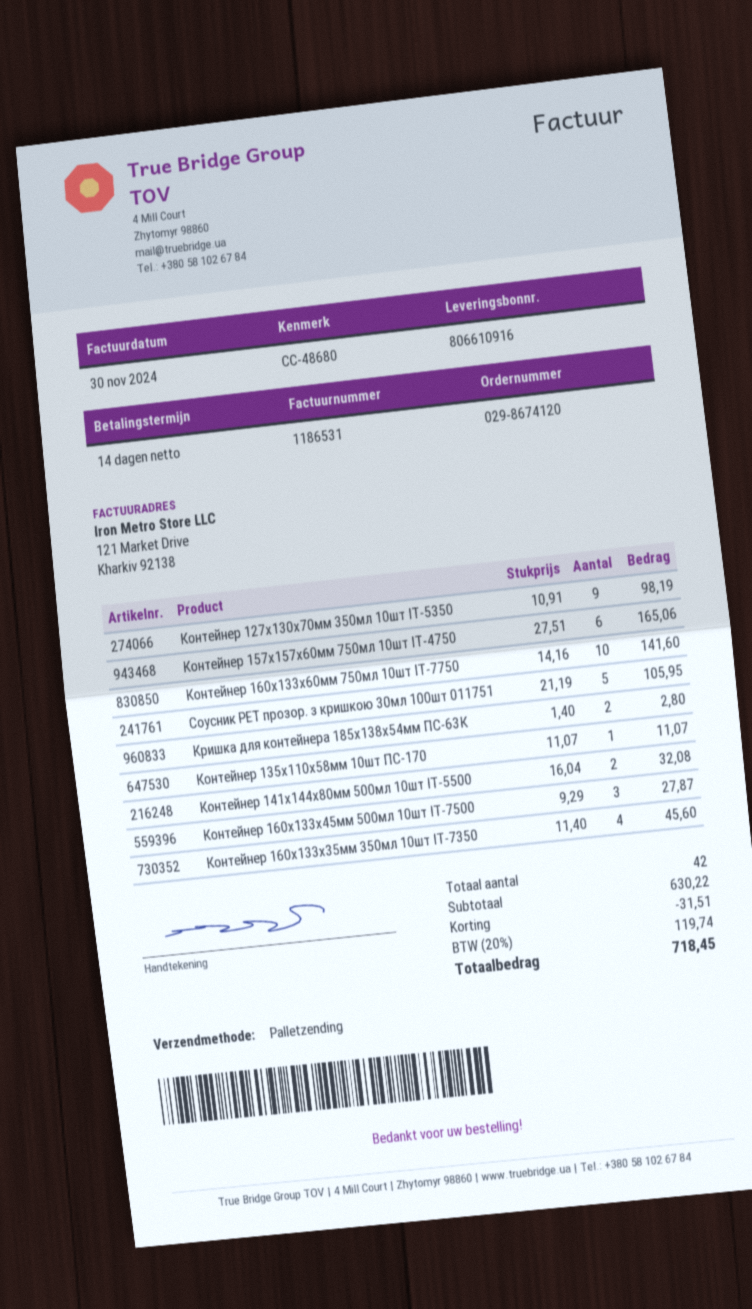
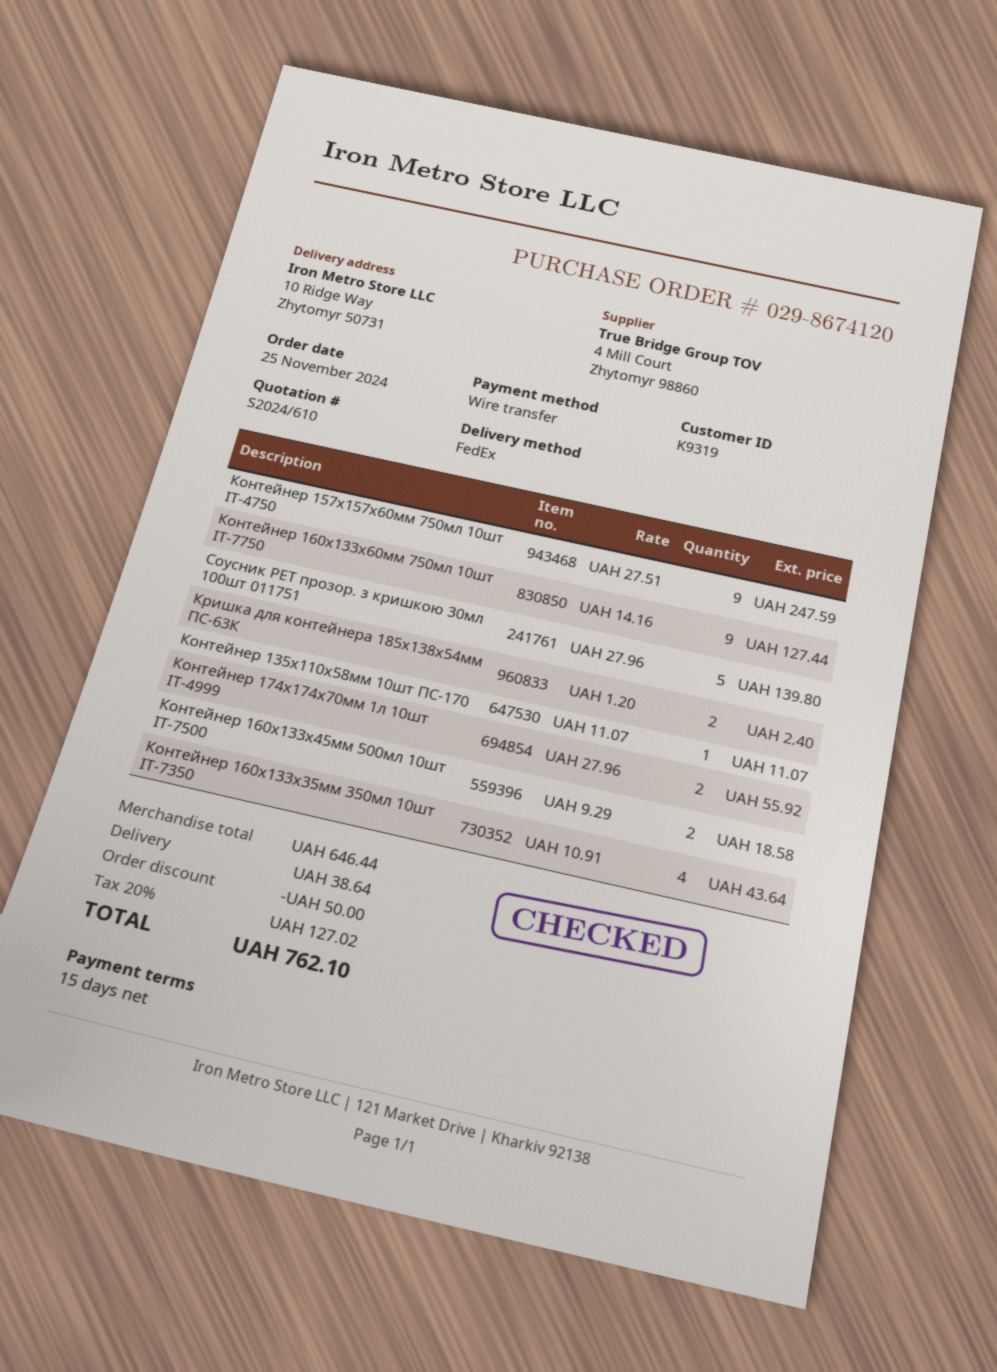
payment terms: 14 days -> 15 days
shipping method: pallet freight -> FedEx
Контейнер 127х130х70мм 350мл 10шт IT-5350: 9 x 10.91 = 98.19 -> none
Контейнер 157х157х60мм 750мл 10шт IT-4750: 6 x 27.51 = 165.06 -> 9 x 27.51 = 247.59
Контейнер 160х133х60мм 750мл 10шт IT-7750: 10 x 14.16 = 141.60 -> 9 x 14.16 = 127.44
Соусник РЕТ прозор. з кришкою 30мл 100шт 011751: 5 x 21.19 = 105.95 -> 5 x 27.96 = 139.80
Кришка для контейнера 185х138х54мм ПС-63К: 2 x 1.40 = 2.80 -> 2 x 1.20 = 2.40
Контейнер 141х144х80мм 500мл 10шт IT-5500: 2 x 16.04 = 32.08 -> none
Контейнер 160х133х45мм 500мл 10шт IT-7500: 3 x 9.29 = 27.87 -> 2 x 9.29 = 18.58
Контейнер 160х133х35мм 350мл 10шт IT-7350: 4 x 11.40 = 45.60 -> 4 x 10.91 = 43.64
Контейнер 174х174х70мм 1л 10шт IT-4999: none -> 2 x 27.96 = 55.92
subtotal: 630.22 -> 646.44
discount: 31.51 -> 50.00
shipping: none -> 38.64
tax: 20% = 119.74 -> 20% = 127.02
total: 718.45 -> 762.10

